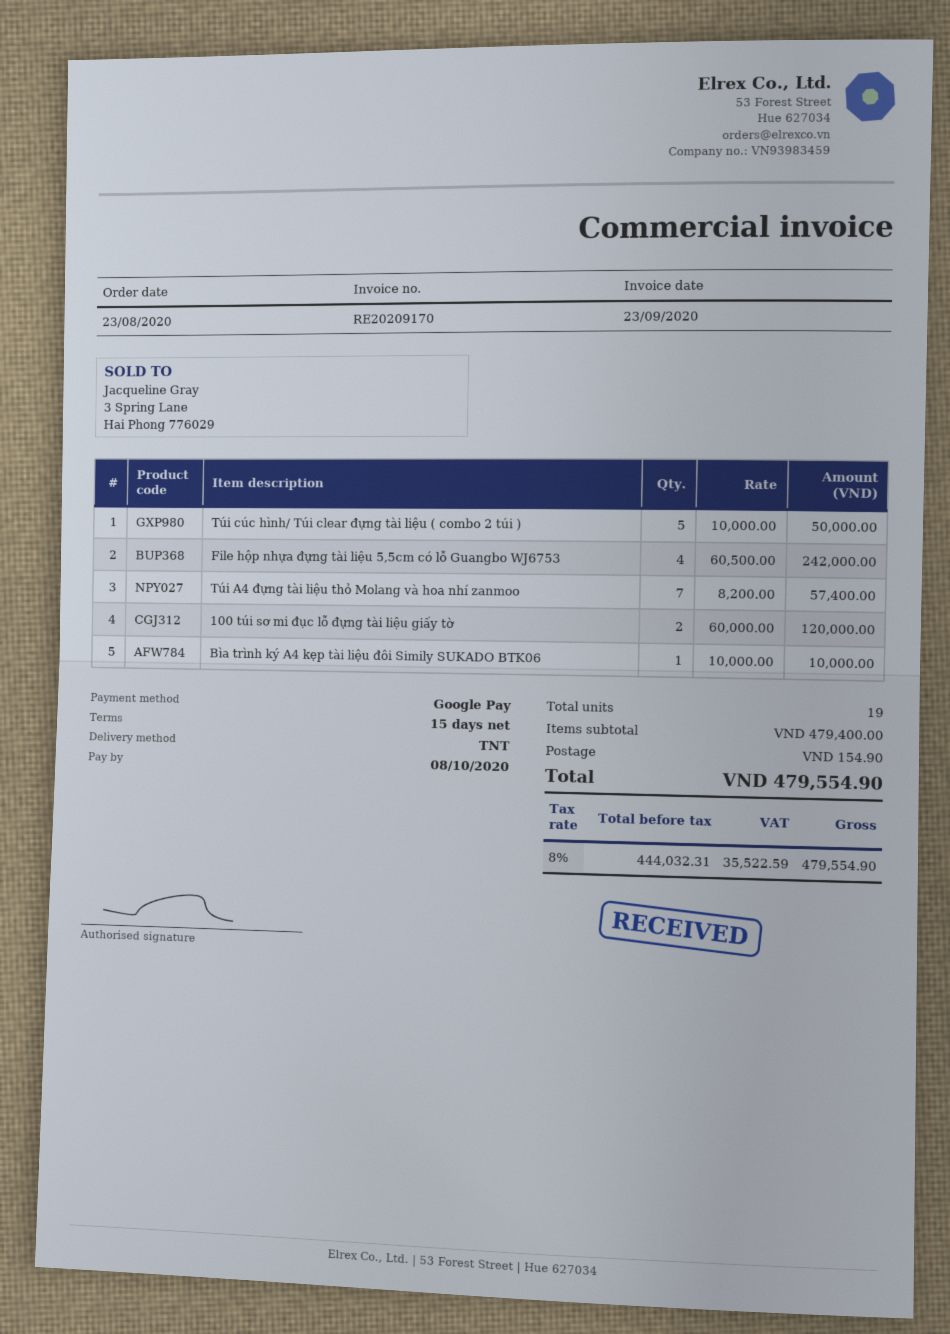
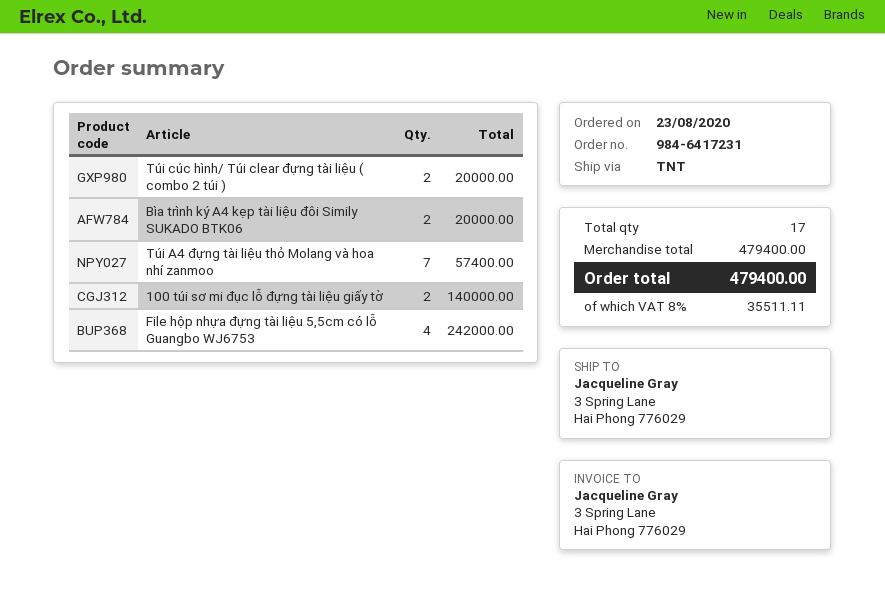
Túi cúc hình/ Túi clear đựng tài liệu ( combo 2 túi ): 5 for 50000.00 -> 2 for 20000.00
100 túi sơ mi đục lỗ đựng tài liệu giấy tờ: 2 for 120000.00 -> 2 for 140000.00
Bìa trình ký A4 kẹp tài liệu đôi Simily SUKADO BTK06: 1 for 10000.00 -> 2 for 20000.00
total quantity: 19 -> 17
shipping: 154.90 -> none
tax: 8% = 35522.59 -> 8% = 35511.11
total: 479554.90 -> 479400.00

